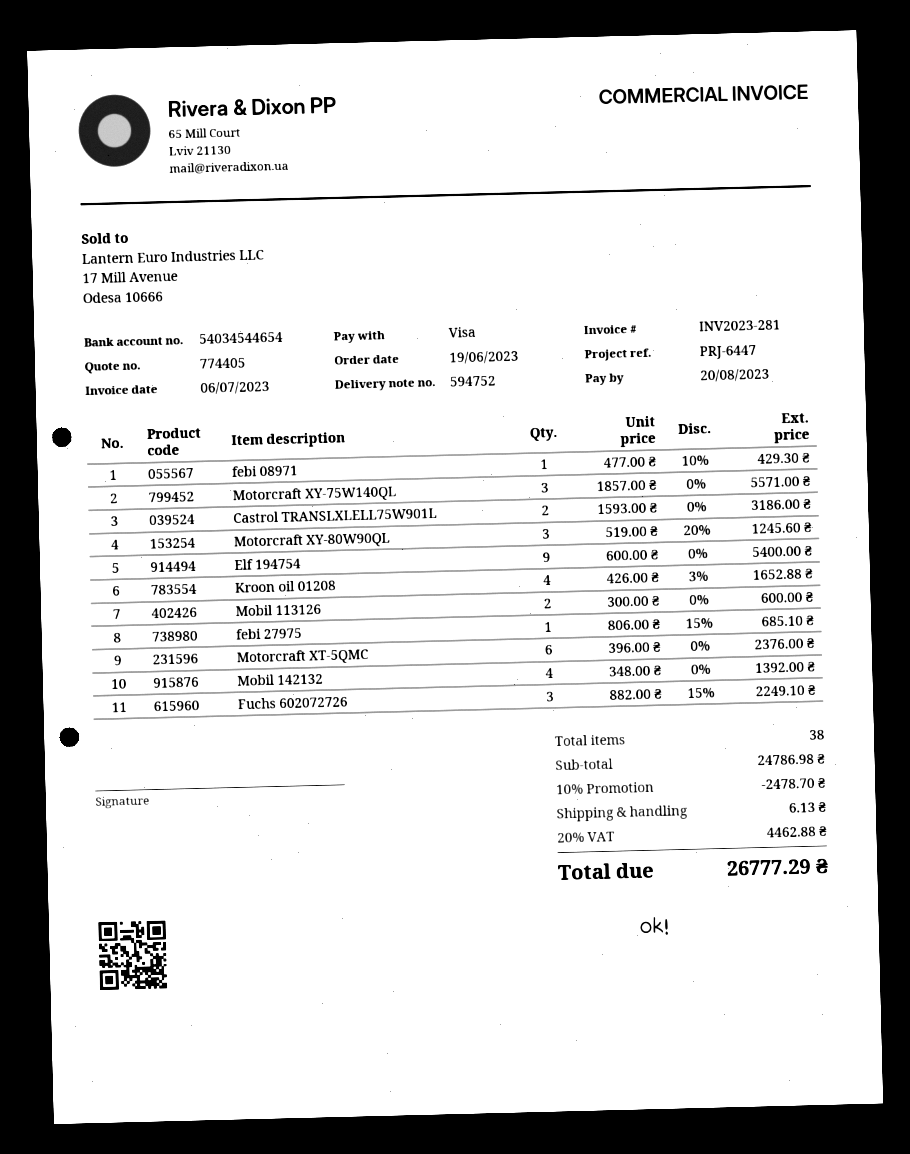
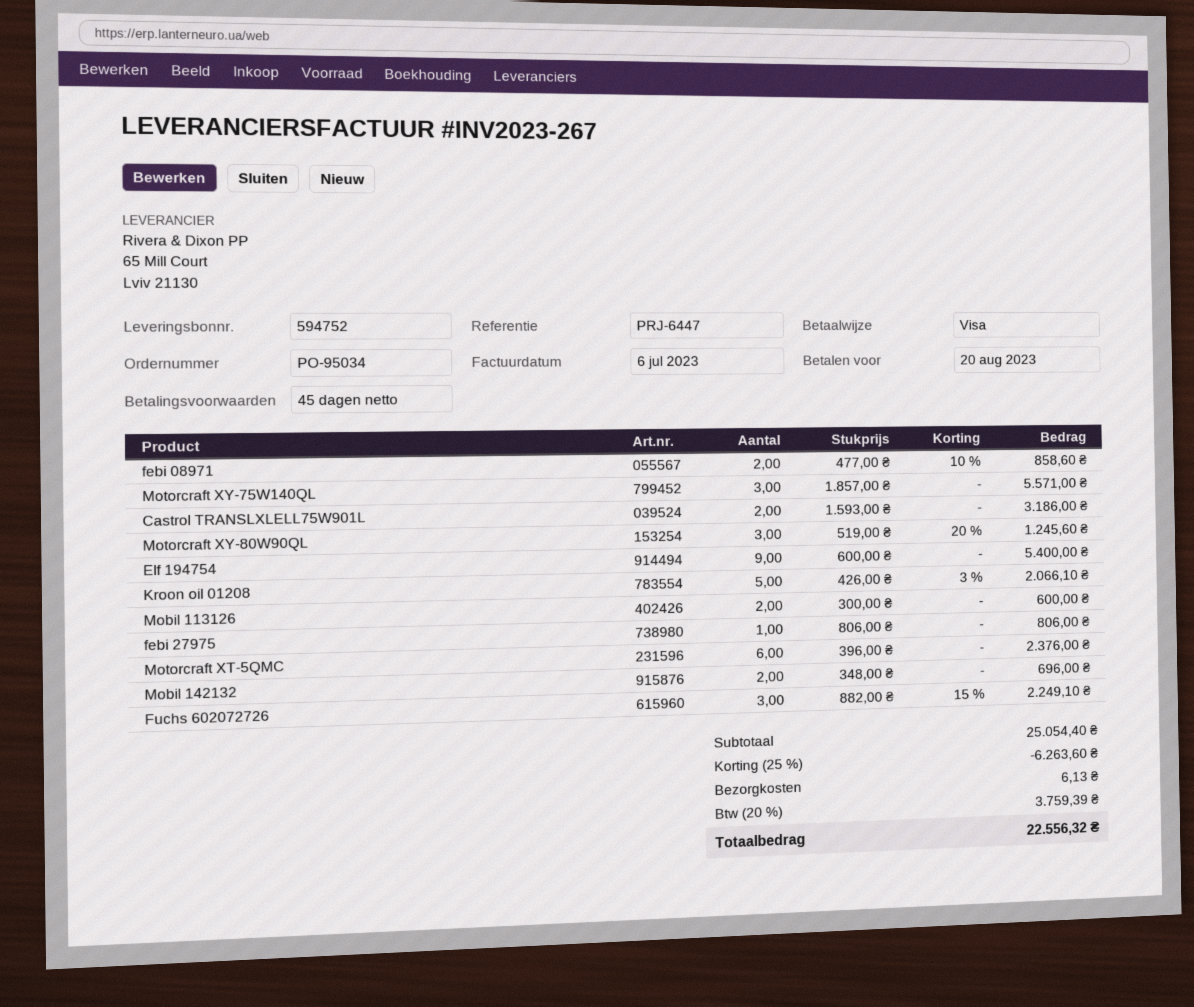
invoice number: INV2023-281 -> INV2023-267
febi 08971: 1 x 477.00 - 10% = 429.30 -> 2 x 477.00 - 10% = 858.60
Kroon oil 01208: 4 x 426.00 - 3% = 1652.88 -> 5 x 426.00 - 3% = 2066.10
febi 27975: 1 x 806.00 - 15% = 685.10 -> 1 x 806.00 = 806.00
Mobil 142132: 4 x 348.00 = 1392.00 -> 2 x 348.00 = 696.00
subtotal: 24786.98 -> 25054.40
discount: 10% = 2478.70 -> 25% = 6263.60
tax: 20% = 4462.88 -> 20% = 3759.39
total: 26777.29 -> 22556.32

